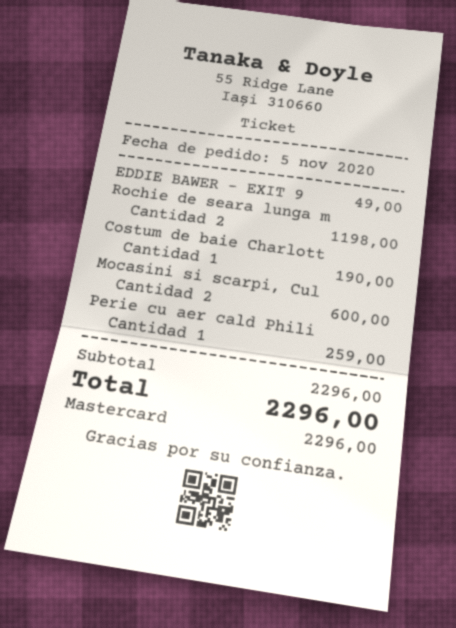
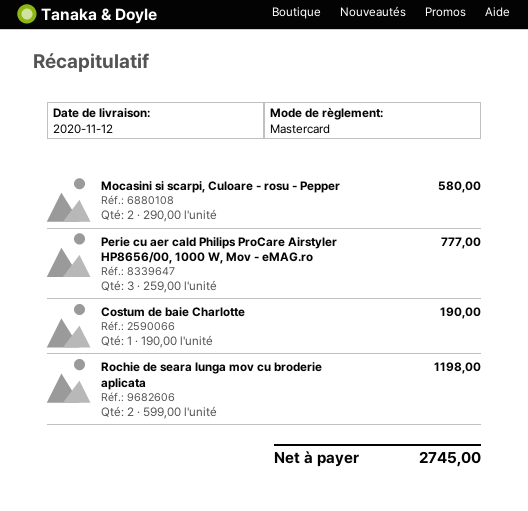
EDDIE BAWER - EXIT 9: 1 for 49.00 -> none
Mocasini si scarpi, Cul: 2 for 600.00 -> 2 for 580.00
Perie cu aer cald Phili: 1 for 259.00 -> 3 for 777.00
total: 2296.00 -> 2745.00

